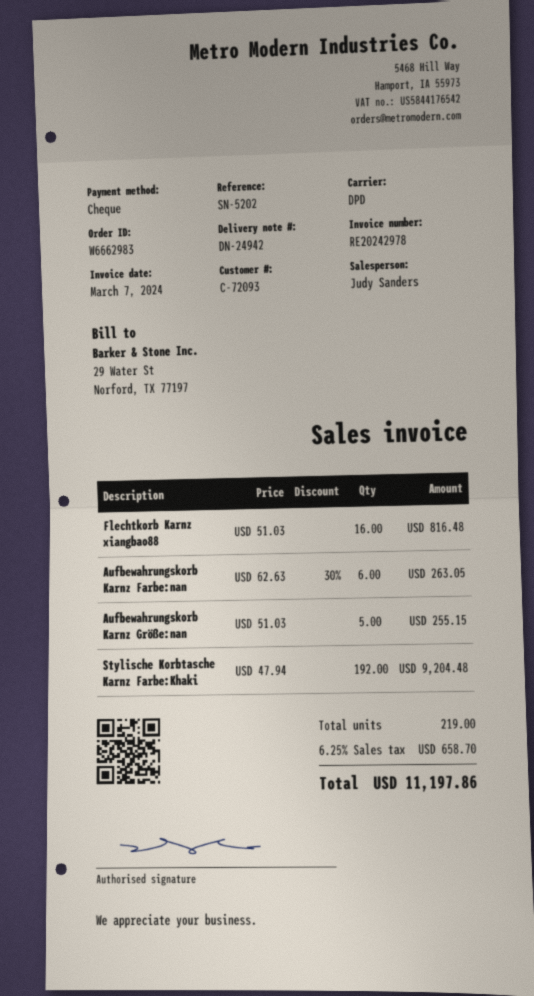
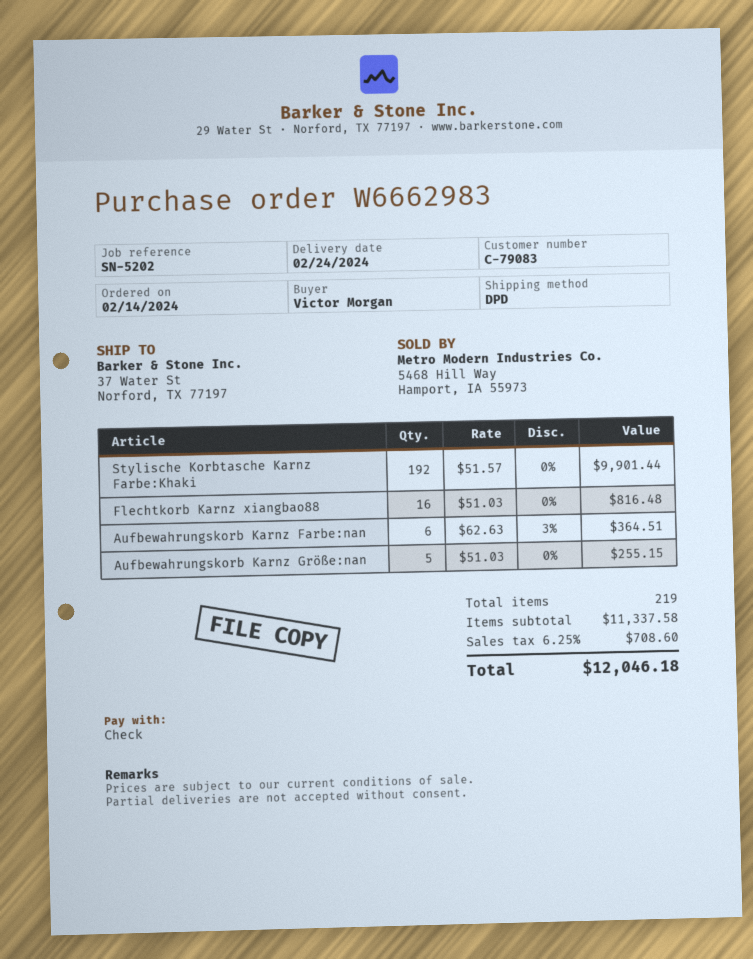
customer number: C-72093 -> C-79083
Aufbewahrungskorb Karnz Farbe:nan: 6 x 62.63 - 30% = 263.05 -> 6 x 62.63 - 3% = 364.51
Stylische Korbtasche Karnz Farbe:Khaki: 192 x 47.94 = 9204.48 -> 192 x 51.57 = 9901.44
tax: 6.25% = 658.70 -> 6.25% = 708.60
total: 11197.86 -> 12046.18

